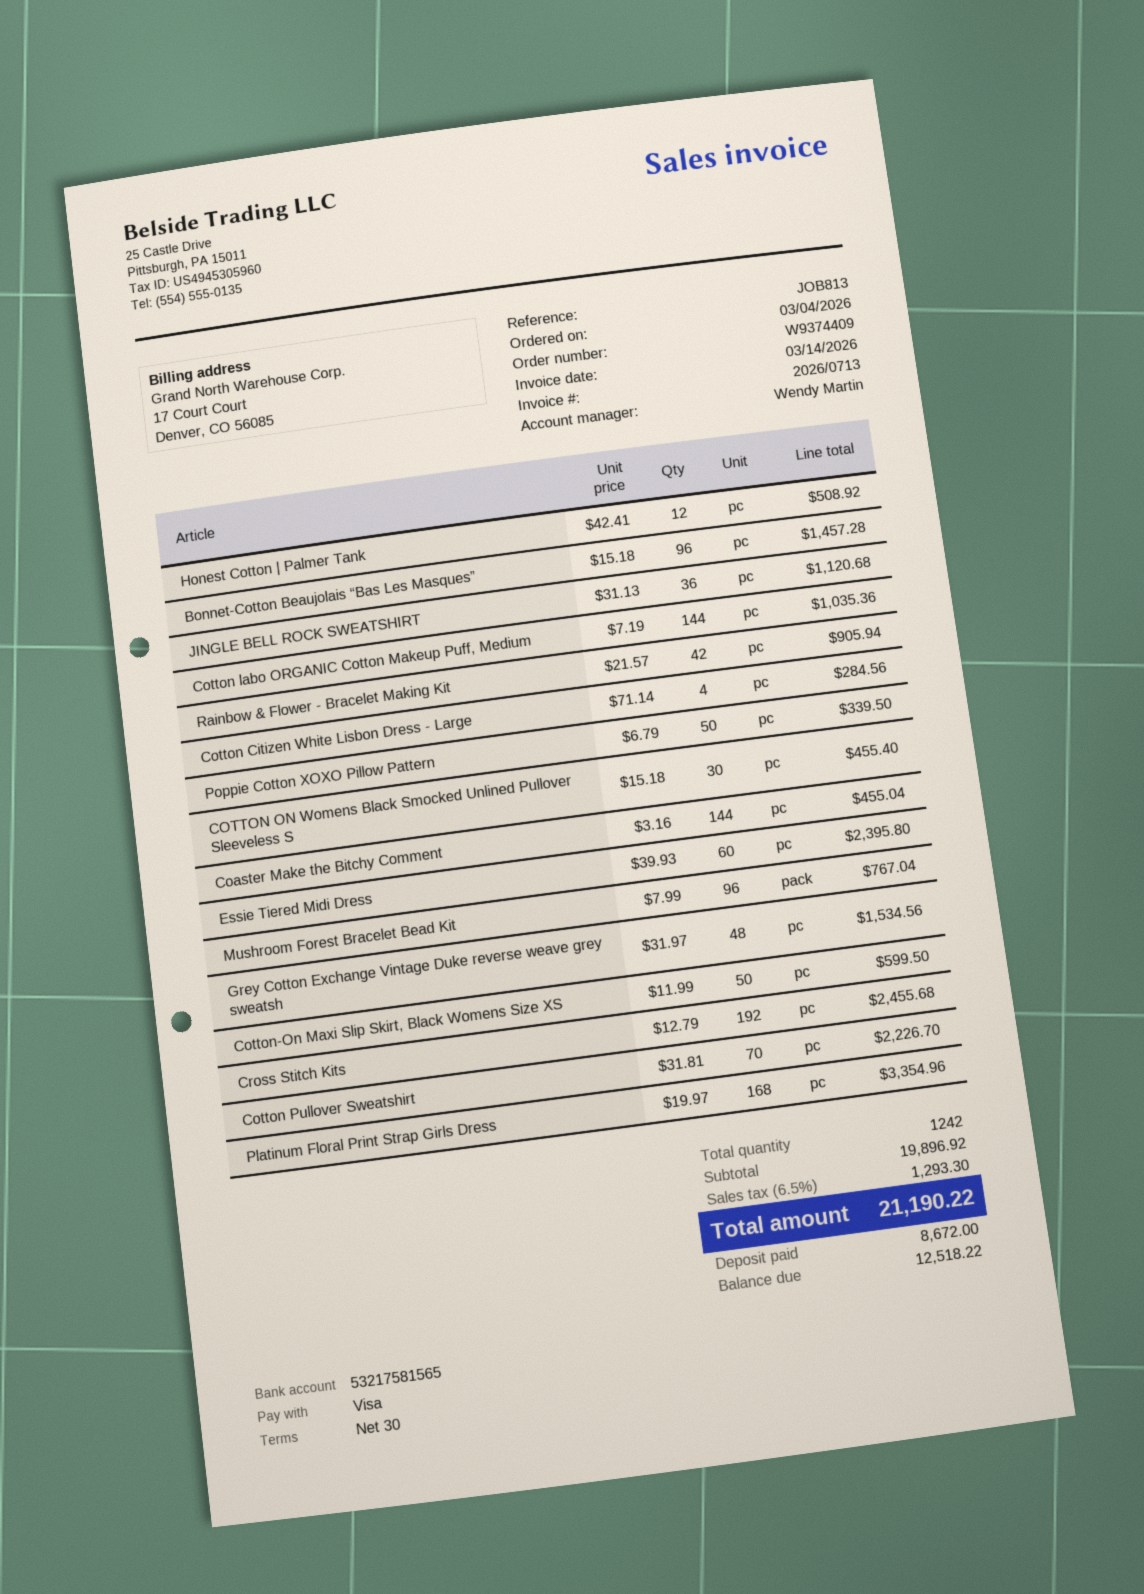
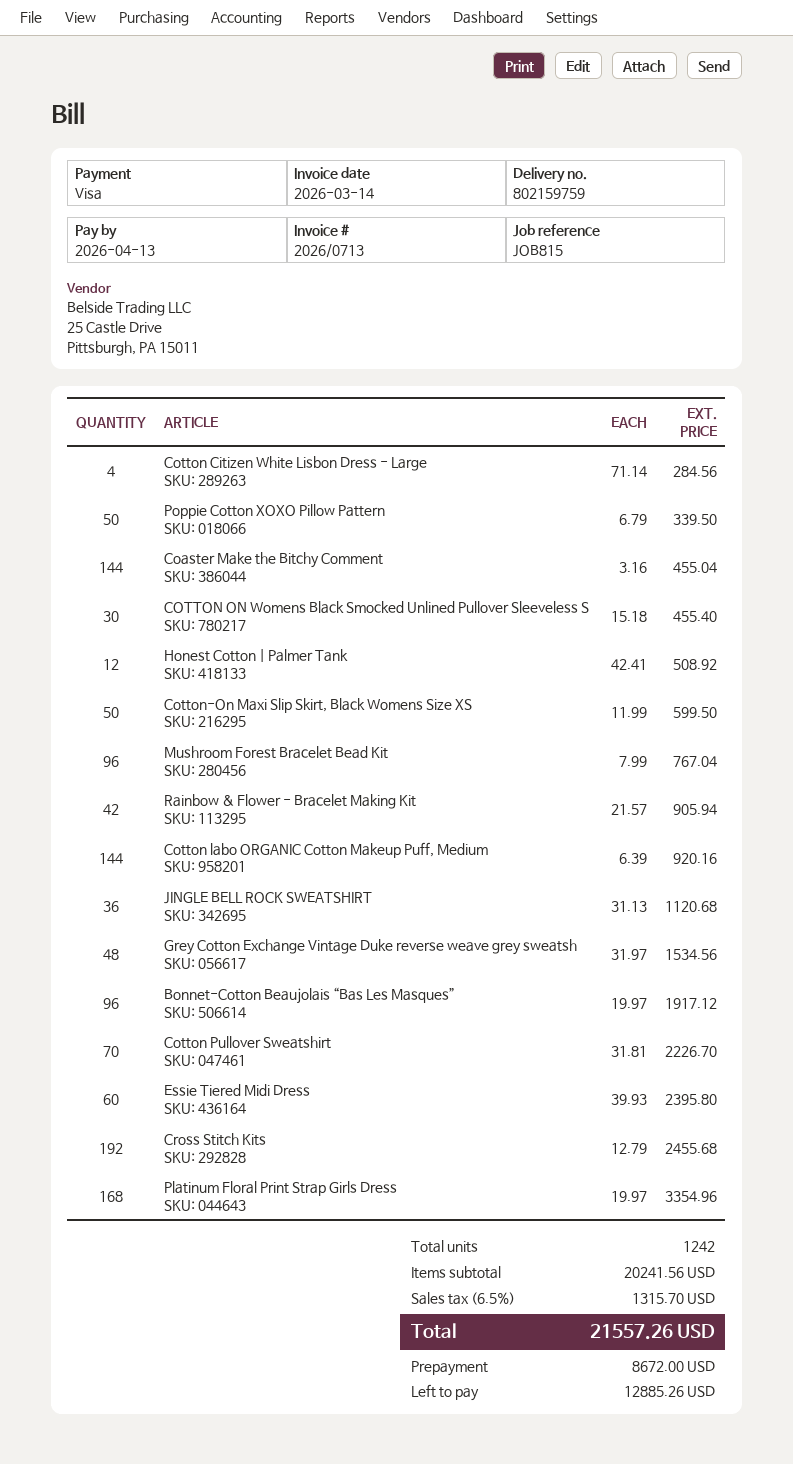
reference: JOB813 -> JOB815
Bonnet-Cotton Beaujolais “Bas Les Masques”: 96 x 15.18 = 1457.28 -> 96 x 19.97 = 1917.12
Cotton labo ORGANIC Cotton Makeup Puff, Medium: 144 x 7.19 = 1035.36 -> 144 x 6.39 = 920.16
subtotal: 19896.92 -> 20241.56
tax: 6.5% = 1293.30 -> 6.5% = 1315.70
total: 21190.22 -> 21557.26
balance: 12518.22 -> 12885.26

